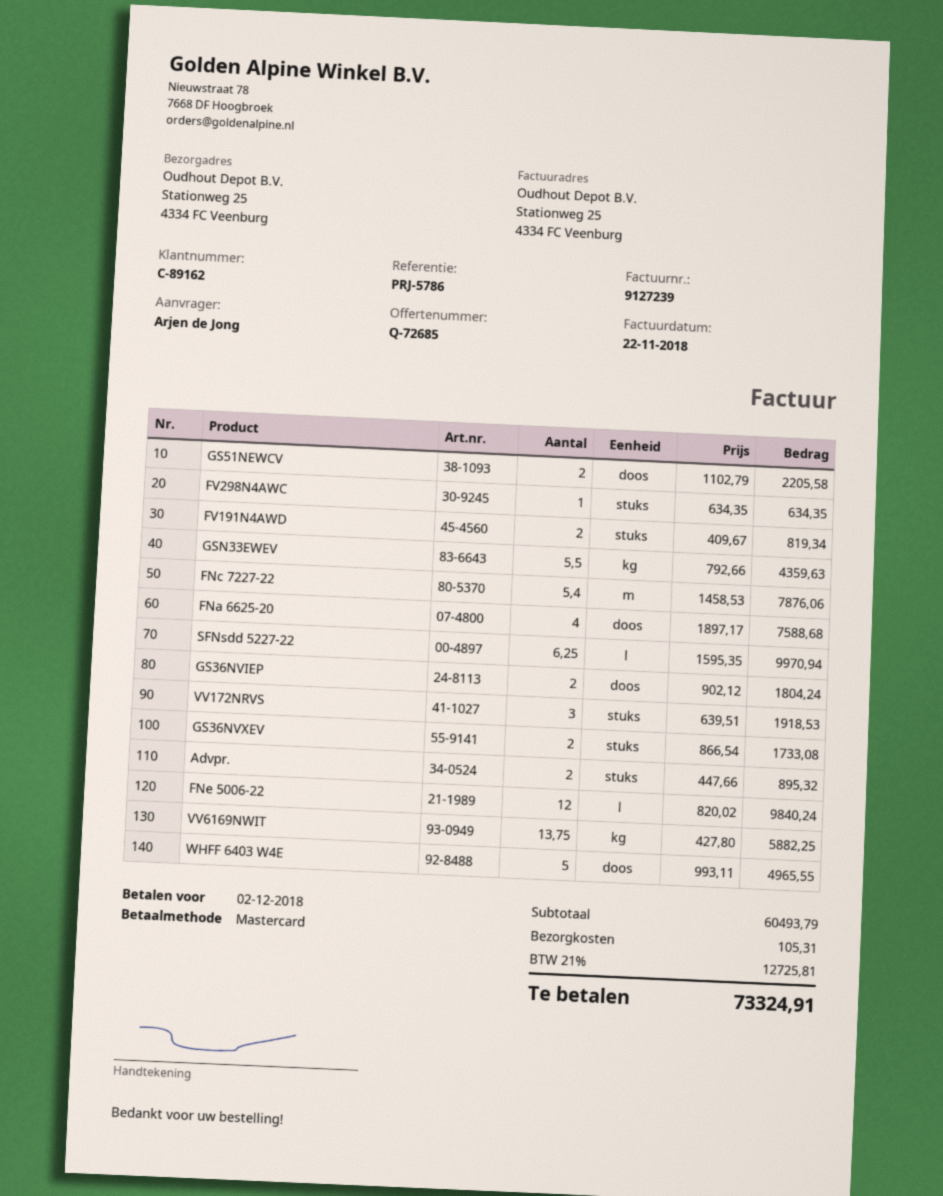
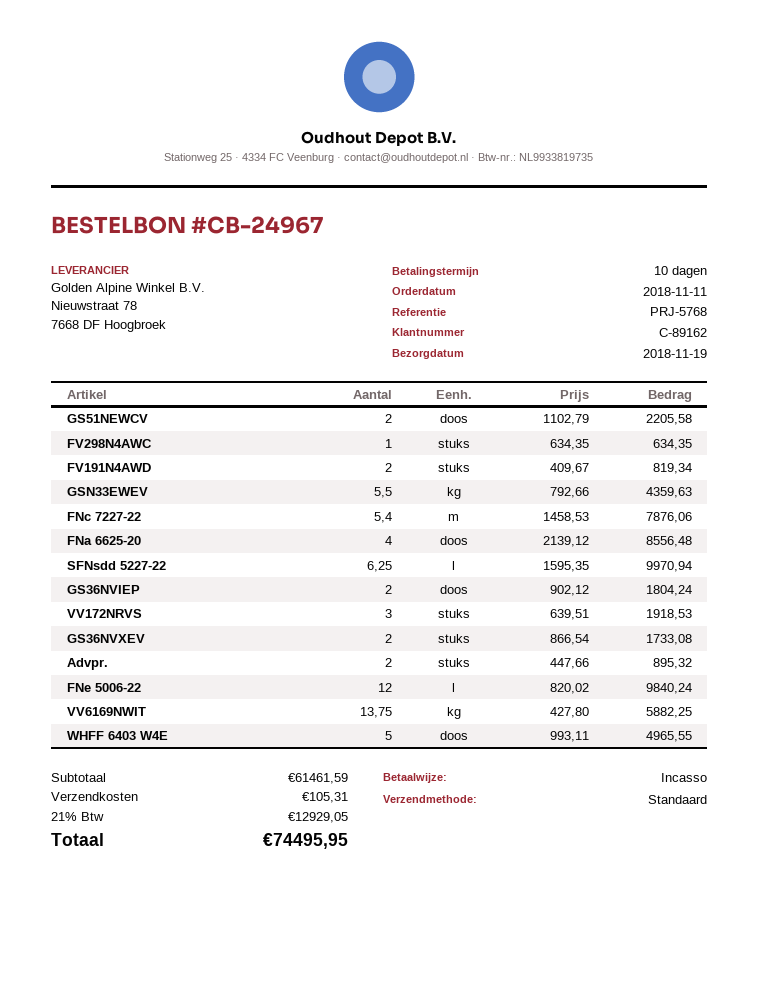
reference: PRJ-5786 -> PRJ-5768
payment method: Mastercard -> direct debit
FNa 6625-20: 4 x 1897.17 = 7588.68 -> 4 x 2139.12 = 8556.48
subtotal: 60493.79 -> 61461.59
tax: 21% = 12725.81 -> 21% = 12929.05
total: 73324.91 -> 74495.95

